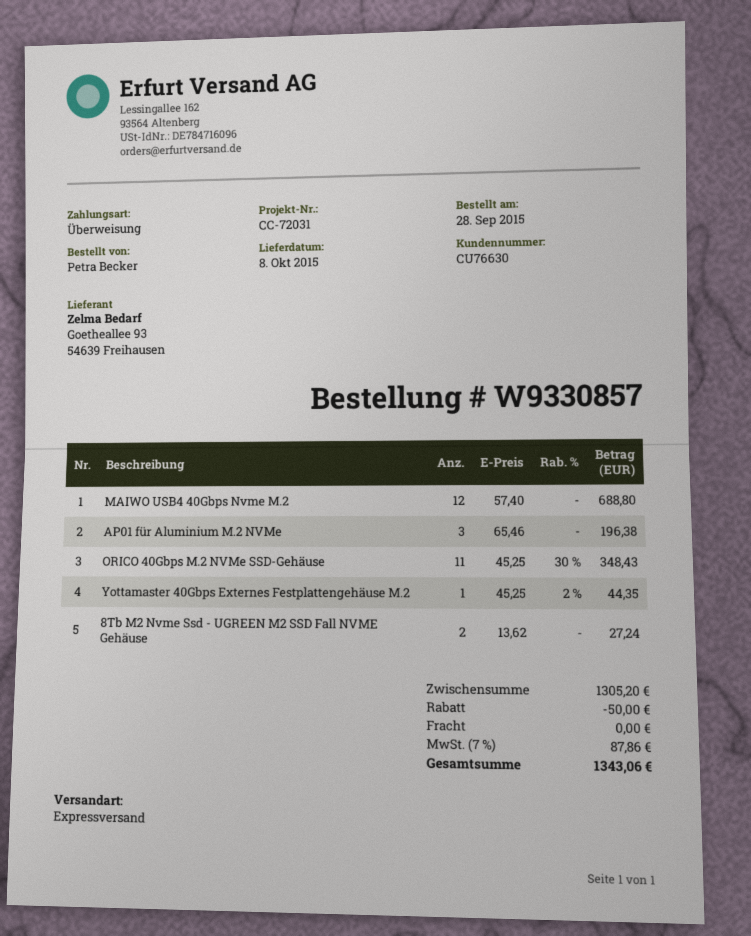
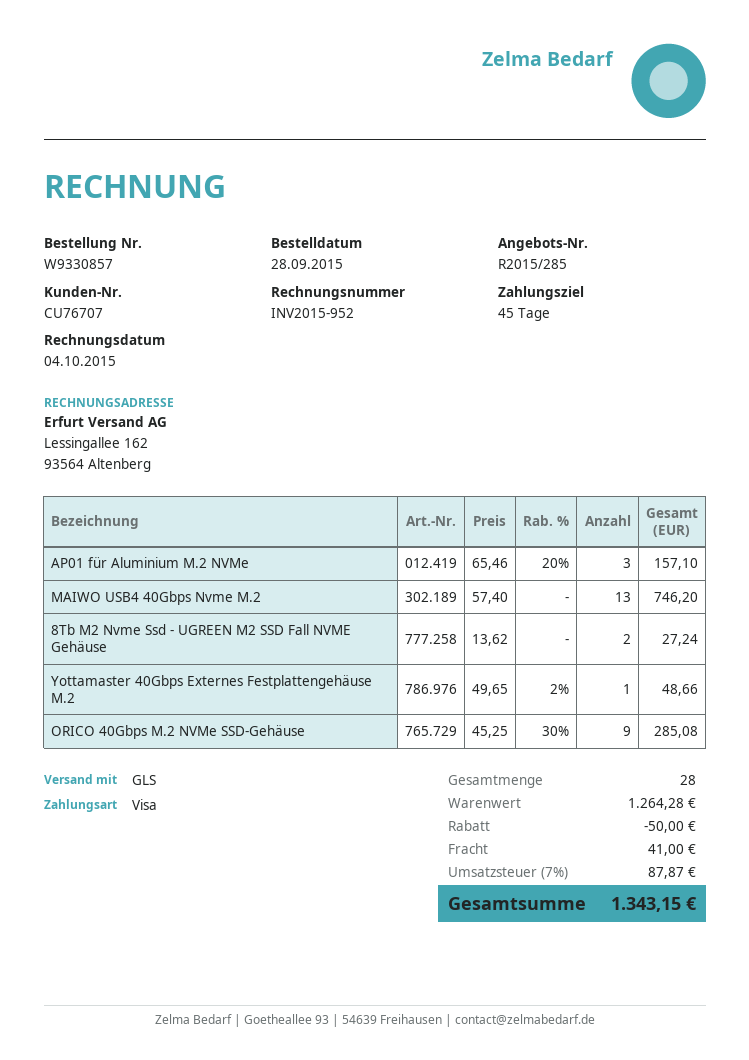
customer number: CU76630 -> CU76707
payment method: bank transfer -> Visa
shipping method: express -> GLS
MAIWO USB4 40Gbps Nvme M.2: 12 x 57.40 = 688.80 -> 13 x 57.40 = 746.20
AP01 für Aluminium M.2 NVMe: 3 x 65.46 = 196.38 -> 3 x 65.46 - 20% = 157.10
ORICO 40Gbps M.2 NVMe SSD-Gehäuse: 11 x 45.25 - 30% = 348.43 -> 9 x 45.25 - 30% = 285.08
Yottamaster 40Gbps Externes Festplattengehäuse M.2: 1 x 45.25 - 2% = 44.35 -> 1 x 49.65 - 2% = 48.66
subtotal: 1305.20 -> 1264.28
shipping: 0.00 -> 41.00
tax: 7% = 87.86 -> 7% = 87.87
total: 1343.06 -> 1343.15

